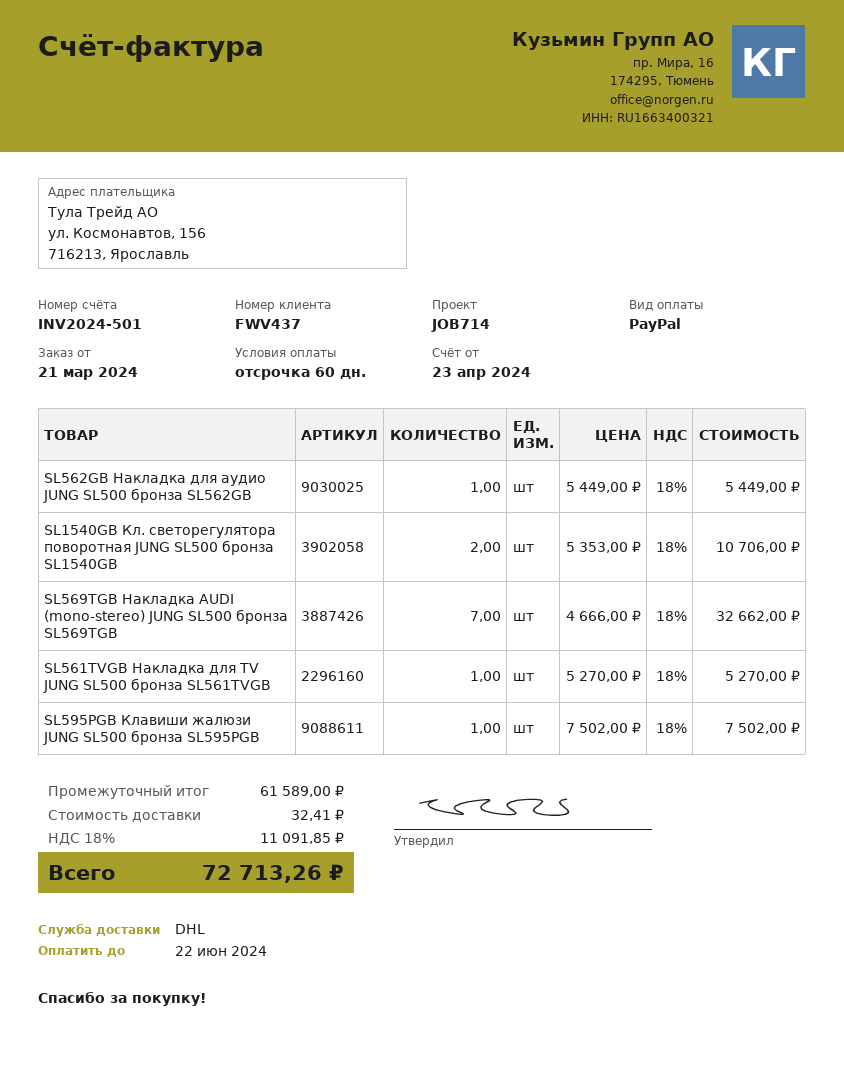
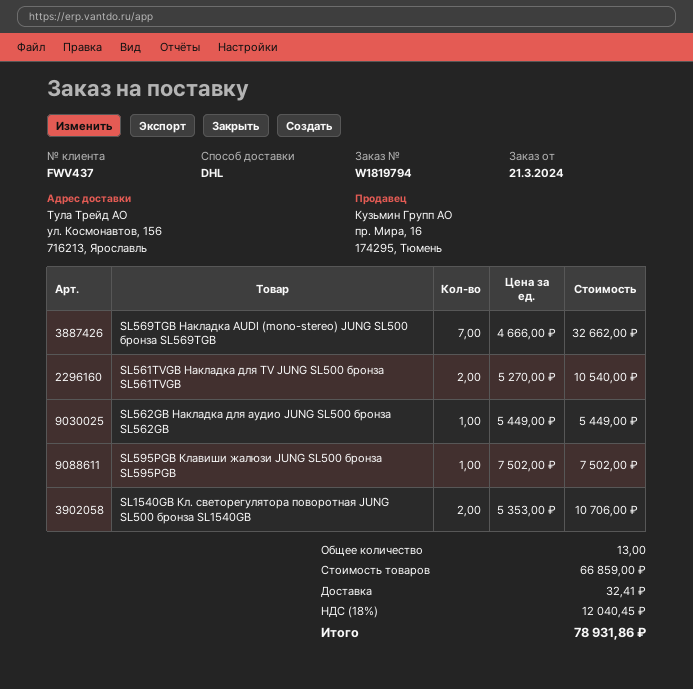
SL561TVGB Накладка для TV JUNG SL500 бронза SL561TVGB: 1 x 5270.00 = 5270.00 -> 2 x 5270.00 = 10540.00
subtotal: 61589.00 -> 66859.00
tax: 18% = 11091.85 -> 18% = 12040.45
total: 72713.26 -> 78931.86

